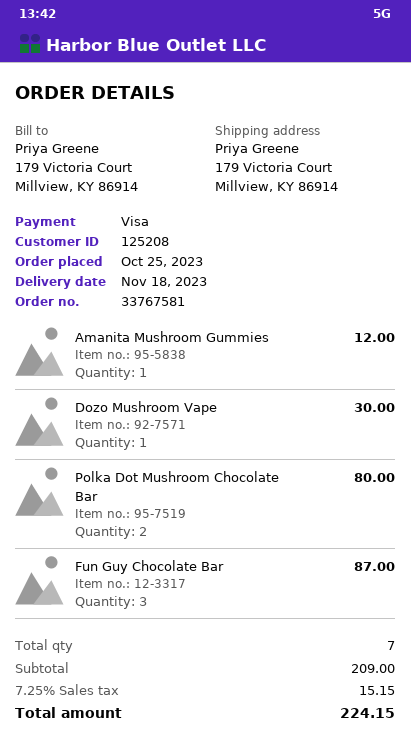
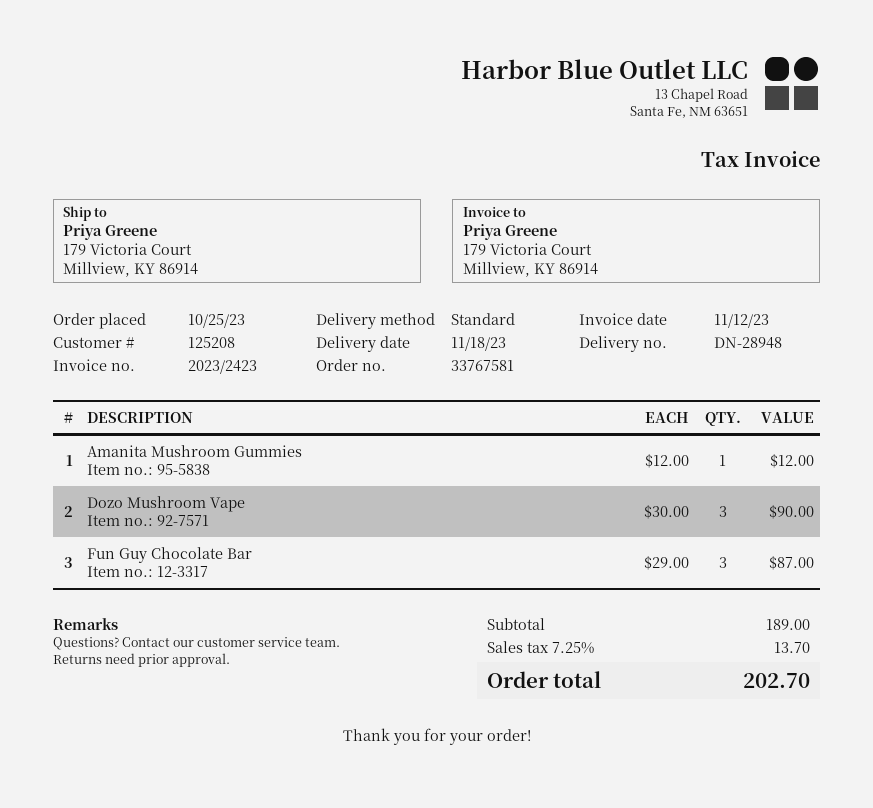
Dozo Mushroom Vape: 1 for 30.00 -> 3 for 90.00
Polka Dot Mushroom Chocolate Bar: 2 for 80.00 -> none
subtotal: 209.00 -> 189.00
tax: 7.25% = 15.15 -> 7.25% = 13.70
total: 224.15 -> 202.70

